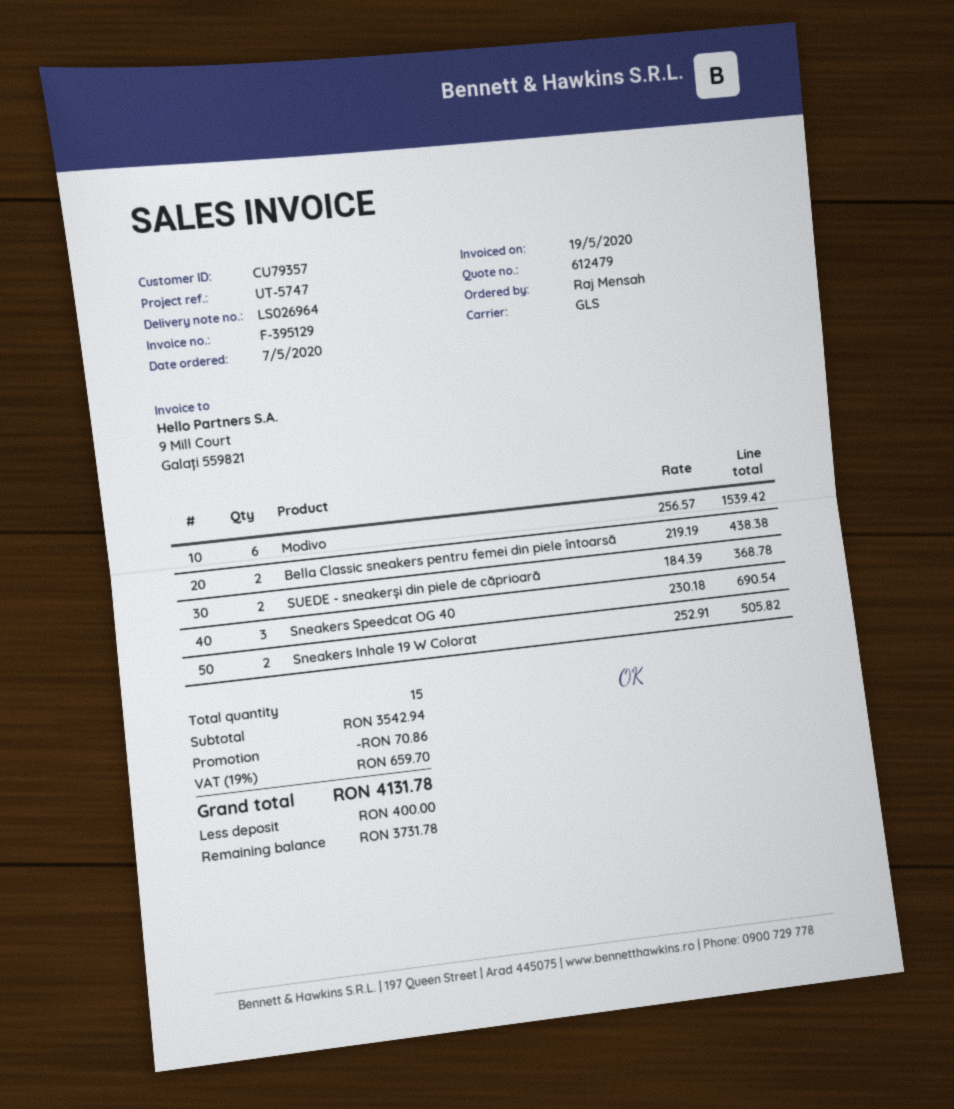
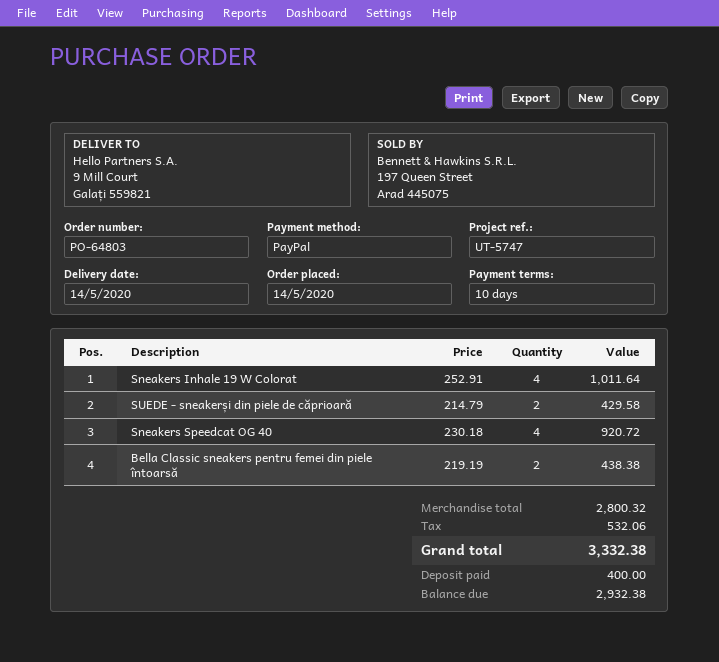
order date: 2020-05-07 -> 2020-05-14
Modivo: 6 x 256.57 = 1539.42 -> none
SUEDE - sneakerși din piele de căprioară: 2 x 184.39 = 368.78 -> 2 x 214.79 = 429.58
Sneakers Speedcat OG 40: 3 x 230.18 = 690.54 -> 4 x 230.18 = 920.72
Sneakers Inhale 19 W Colorat: 2 x 252.91 = 505.82 -> 4 x 252.91 = 1011.64
subtotal: 3542.94 -> 2800.32
discount: 70.86 -> none
tax: 659.70 -> 532.06
total: 4131.78 -> 3332.38
balance: 3731.78 -> 2932.38

